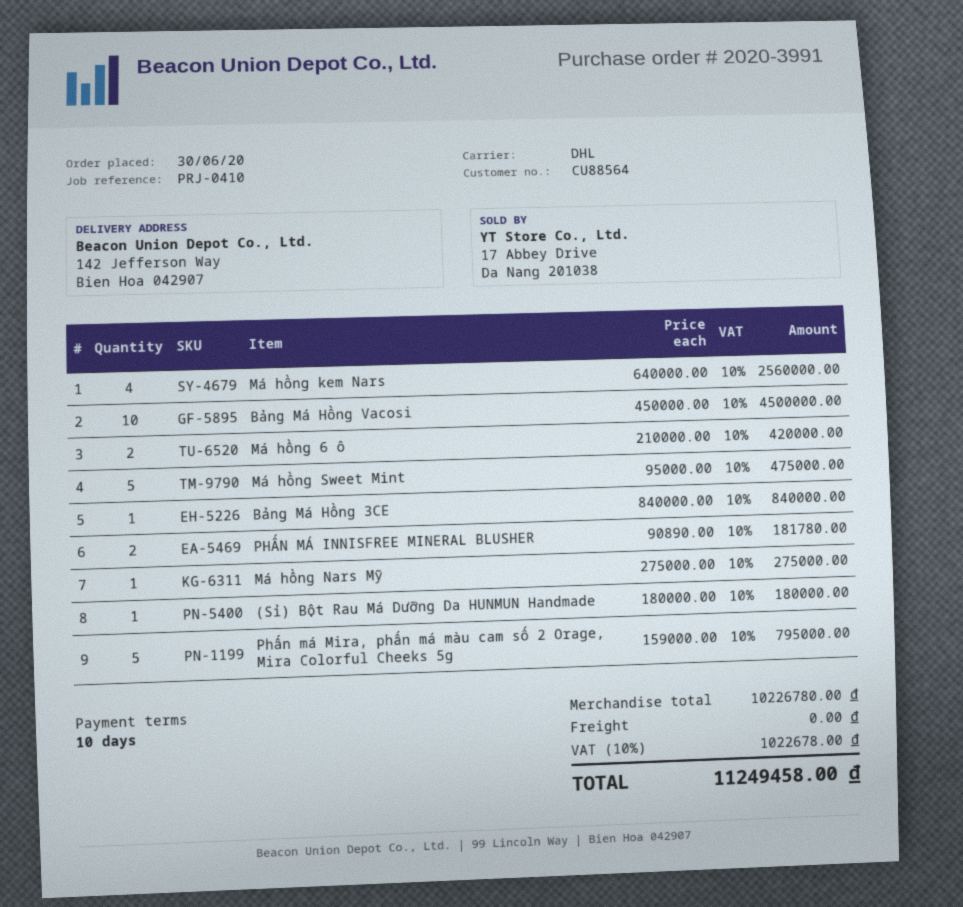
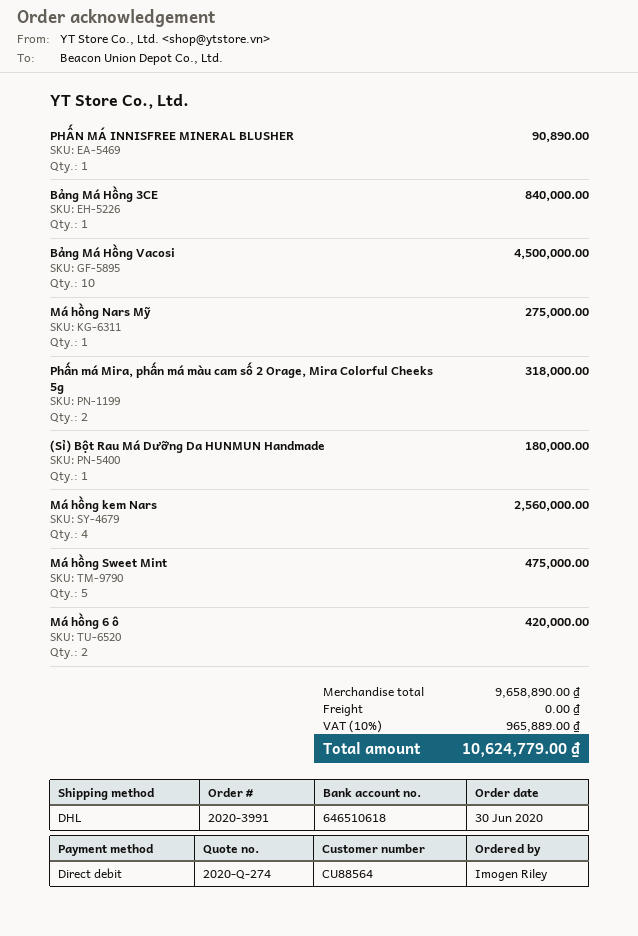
PHẤN MÁ INNISFREE MINERAL BLUSHER: 2 for 181780.00 -> 1 for 90890.00
Phấn má Mira, phấn má màu cam số 2 Orage, Mira Colorful Cheeks 5g: 5 for 795000.00 -> 2 for 318000.00
subtotal: 10226780.00 -> 9658890.00
tax: 10% = 1022678.00 -> 10% = 965889.00
total: 11249458.00 -> 10624779.00

